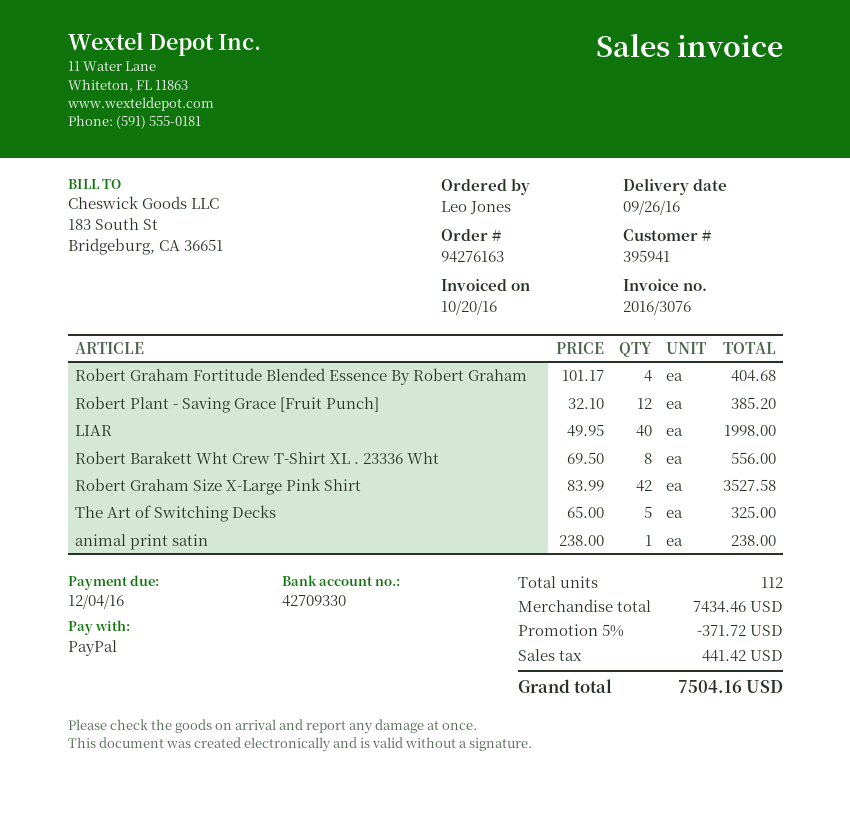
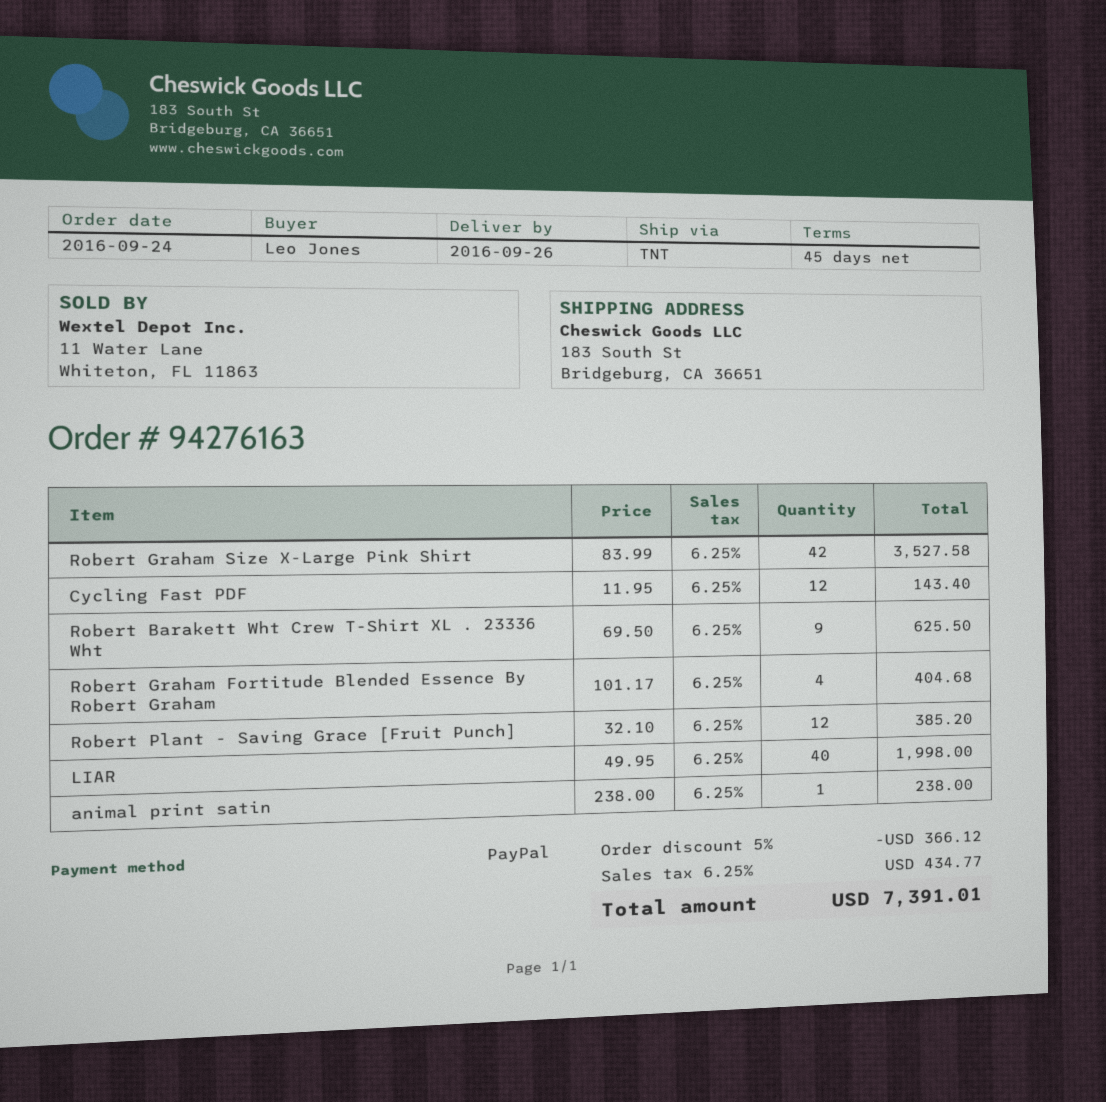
Robert Barakett Wht Crew T-Shirt XL . 23336 Wht: 8 x 69.50 = 556.00 -> 9 x 69.50 = 625.50
The Art of Switching Decks: 5 x 65.00 = 325.00 -> none
Cycling Fast PDF: none -> 12 x 11.95 = 143.40
discount: 5% = 371.72 -> 5% = 366.12
tax: 441.42 -> 434.77
total: 7504.16 -> 7391.01

